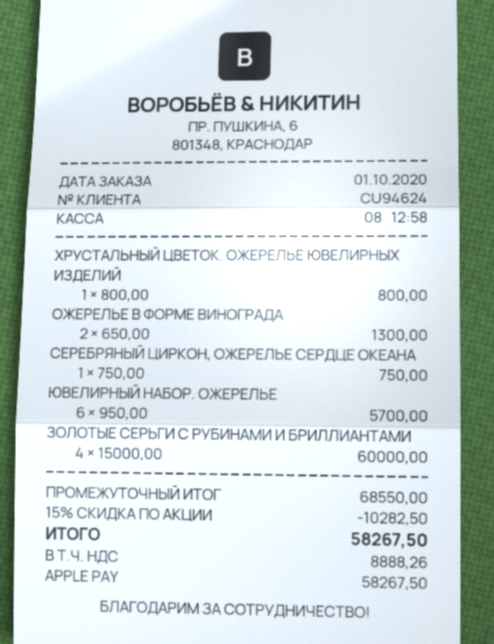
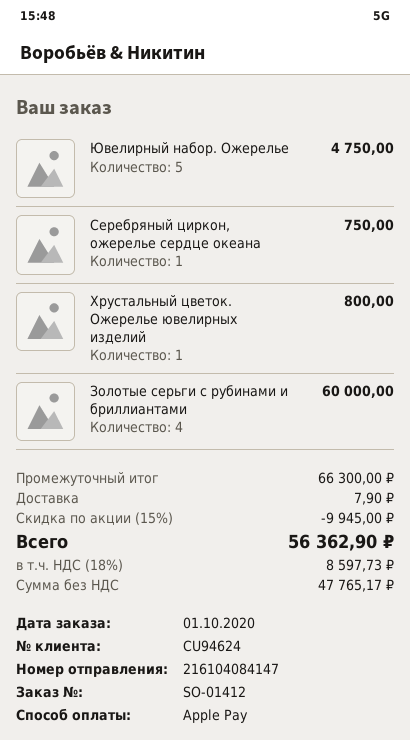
ОЖЕРЕЛЬЕ В ФОРМЕ ВИНОГРАДА: 2 for 1300.00 -> none
ЮВЕЛИРНЫЙ НАБОР. ОЖЕРЕЛЬЕ: 6 for 5700.00 -> 5 for 4750.00
subtotal: 68550.00 -> 66300.00
discount: 15% = 10282.50 -> 15% = 9945.00
shipping: none -> 7.90
tax: 8888.26 -> 8597.73
total: 58267.50 -> 56362.90

